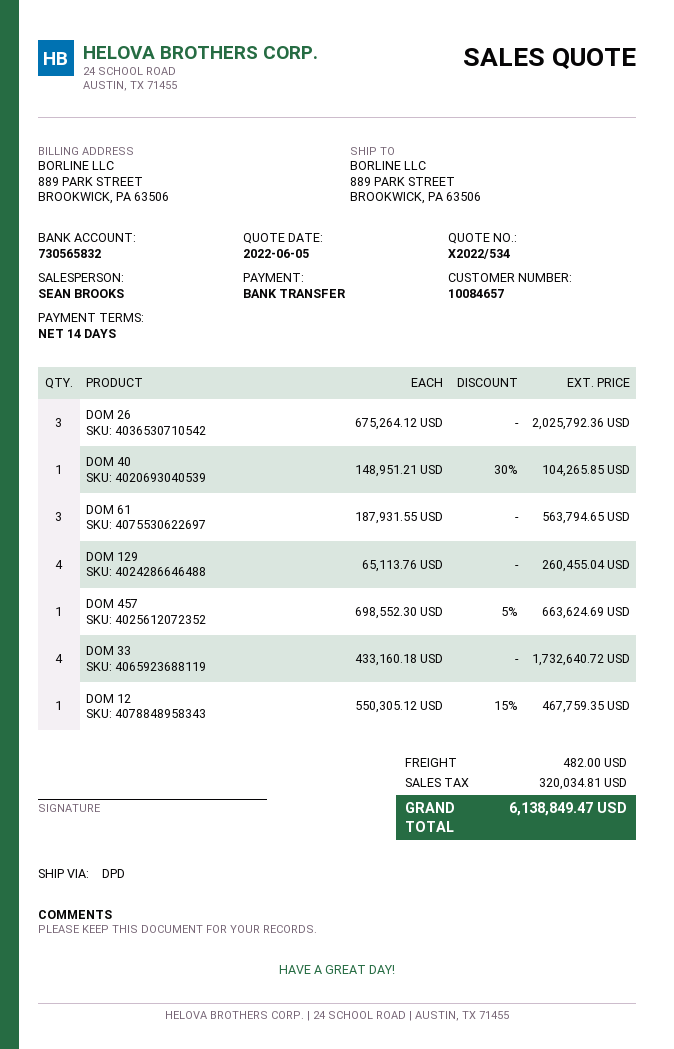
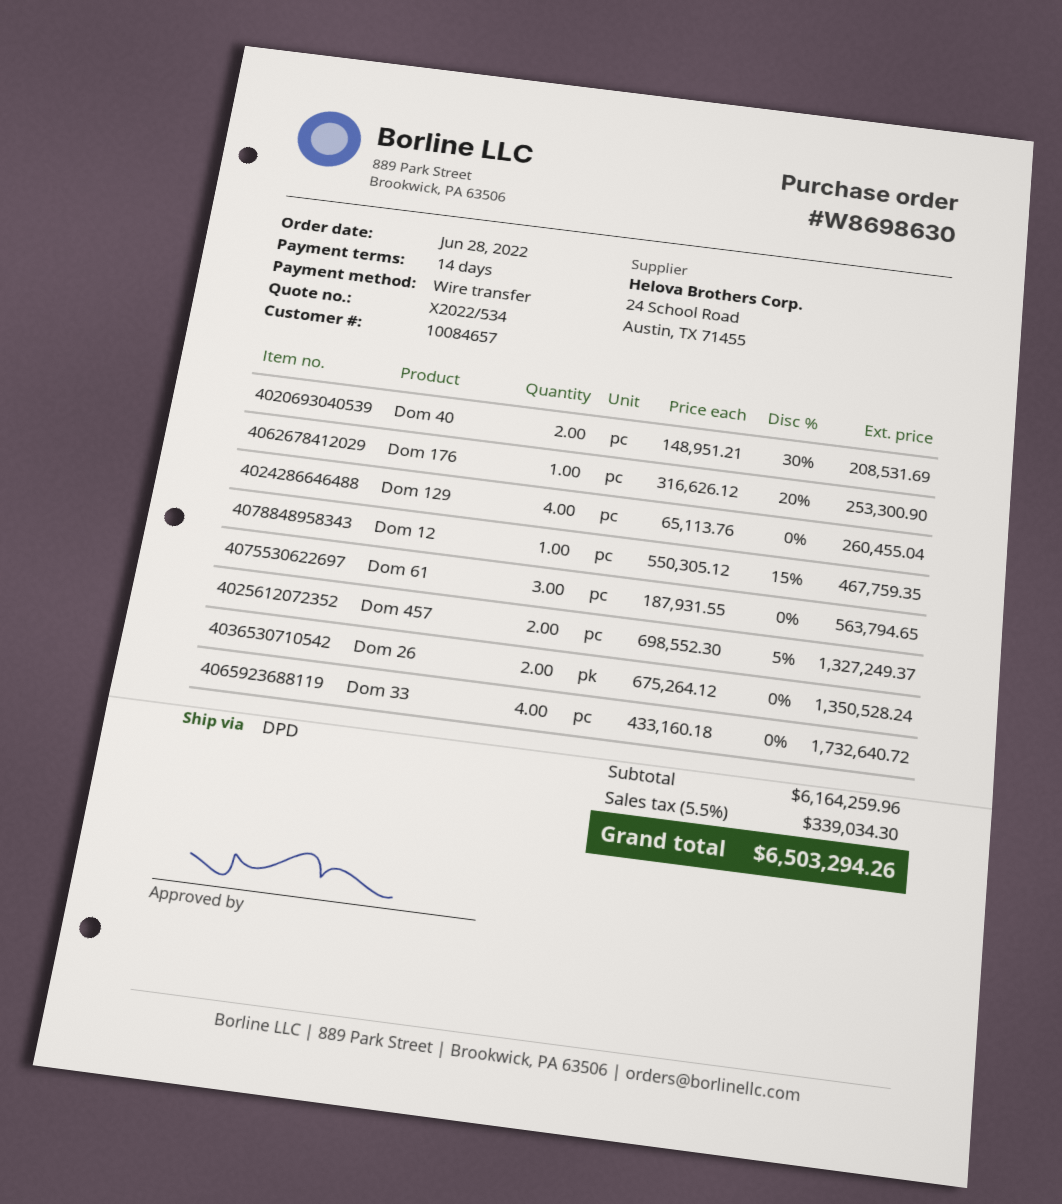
DOM 26: 3 x 675264.12 = 2025792.36 -> 2 x 675264.12 = 1350528.24
DOM 40: 1 x 148951.21 - 30% = 104265.85 -> 2 x 148951.21 - 30% = 208531.69
DOM 457: 1 x 698552.30 - 5% = 663624.69 -> 2 x 698552.30 - 5% = 1327249.37
Dom 176: none -> 1 x 316626.12 - 20% = 253300.90
shipping: 482.00 -> none
tax: 320034.81 -> 339034.30
total: 6138849.47 -> 6503294.26

